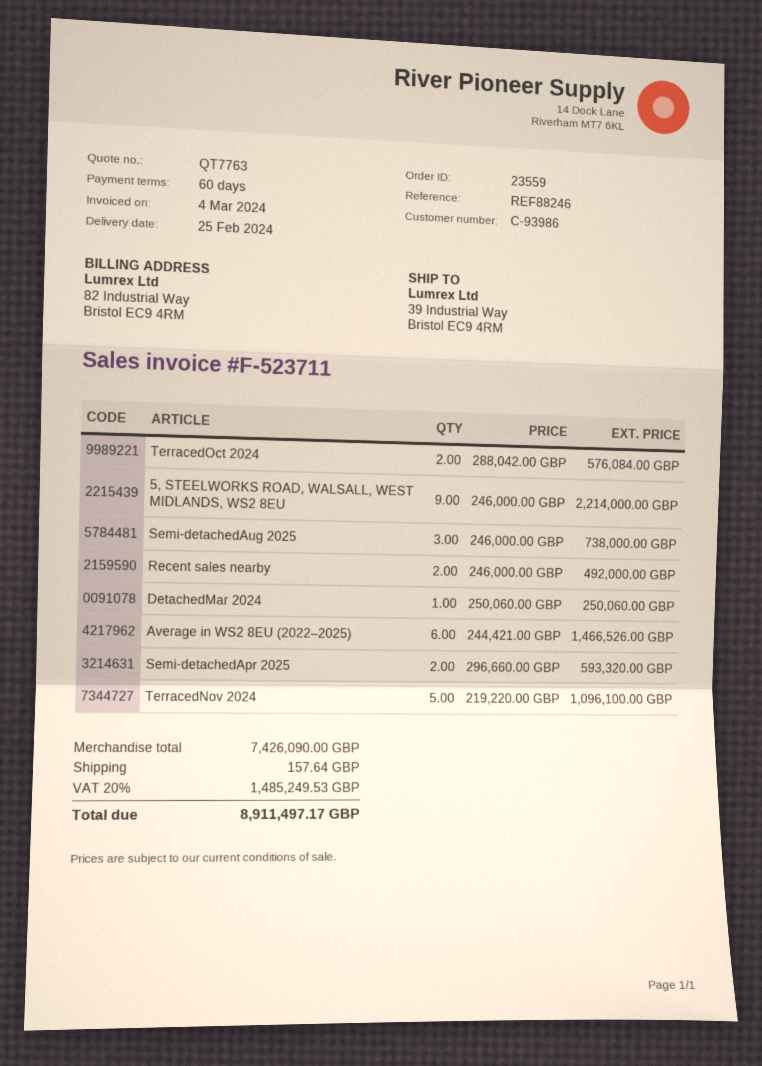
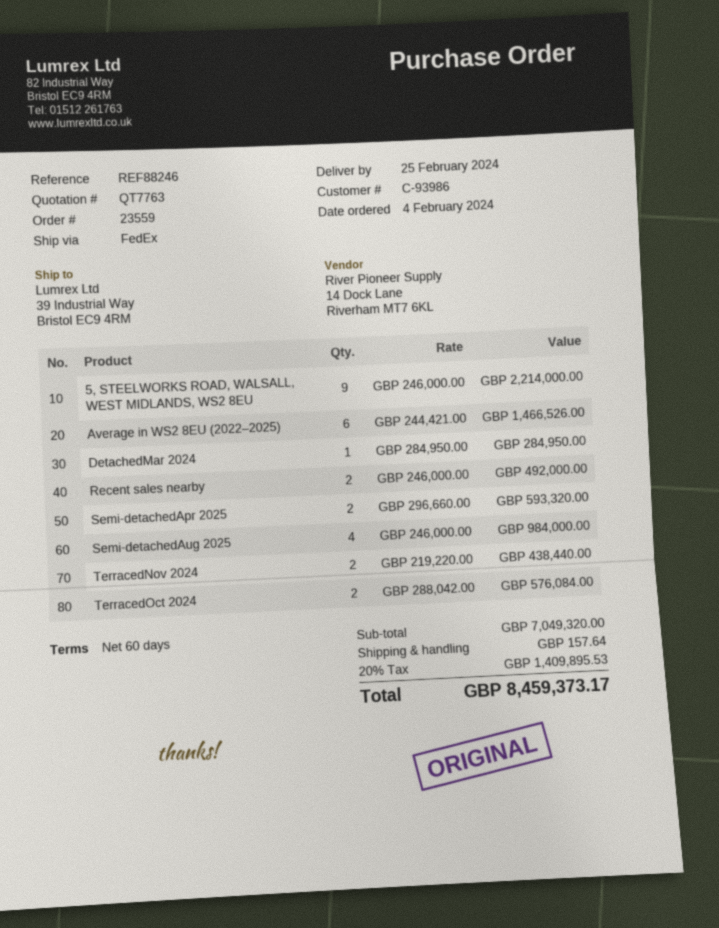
Semi-detachedAug 2025: 3 x 246000.00 = 738000.00 -> 4 x 246000.00 = 984000.00
DetachedMar 2024: 1 x 250060.00 = 250060.00 -> 1 x 284950.00 = 284950.00
TerracedNov 2024: 5 x 219220.00 = 1096100.00 -> 2 x 219220.00 = 438440.00
subtotal: 7426090.00 -> 7049320.00
tax: 20% = 1485249.53 -> 20% = 1409895.53
total: 8911497.17 -> 8459373.17

